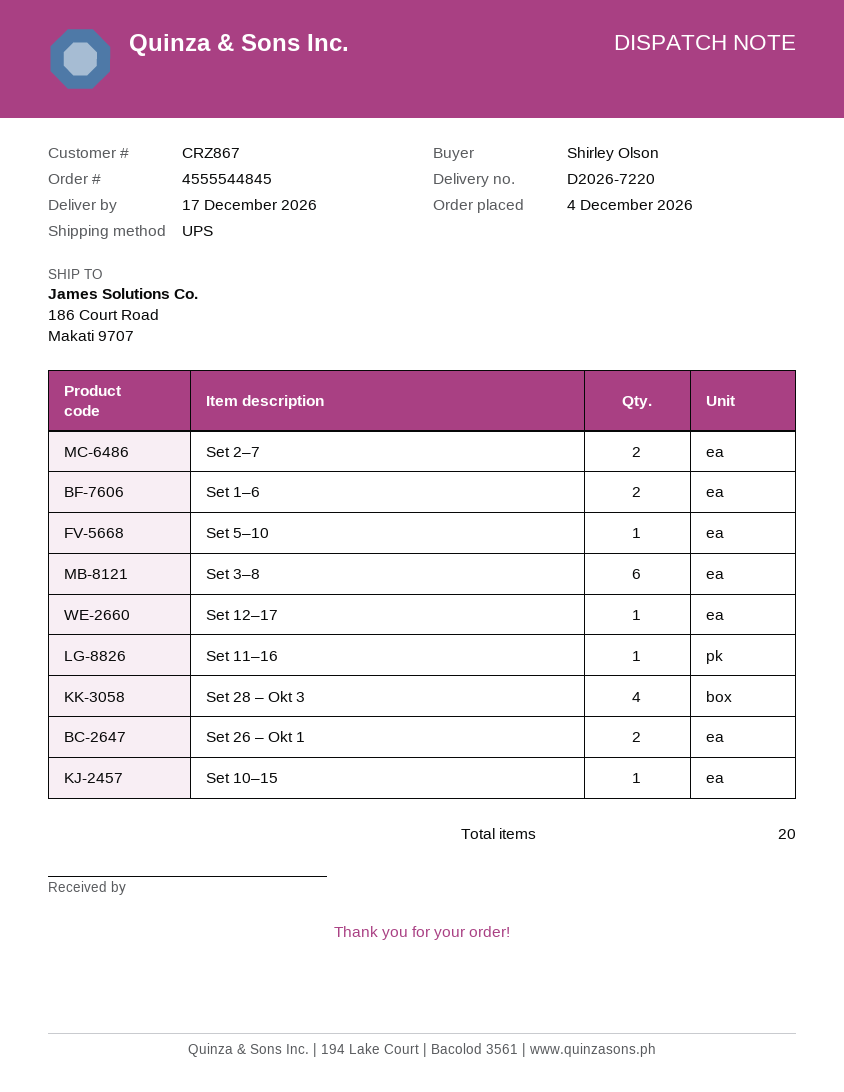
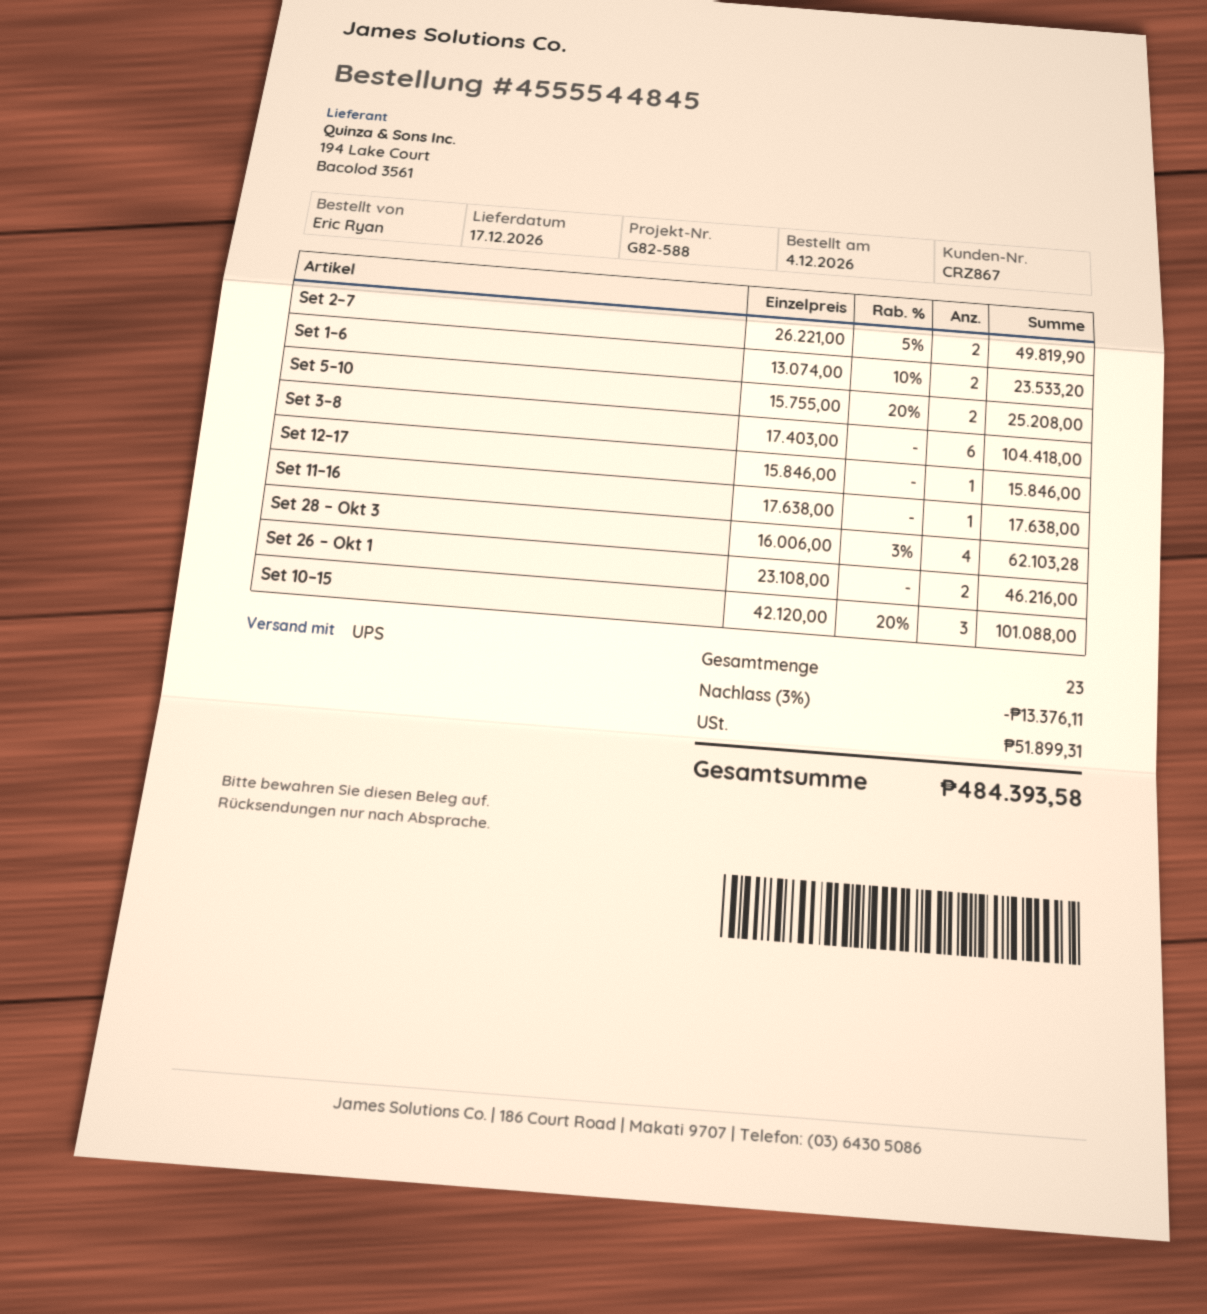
ordered by: Shirley Olson -> Eric Ryan
Set 5–10: 1 -> 2
Set 10–15: 1 -> 3
total quantity: 20 -> 23

